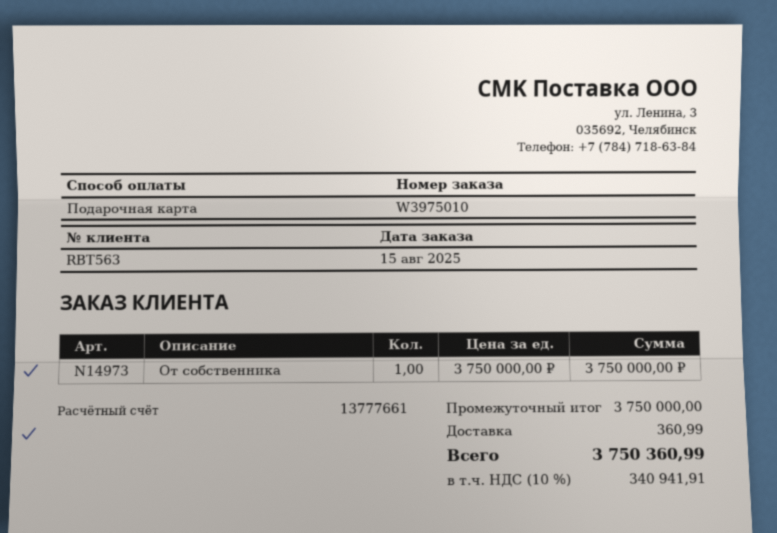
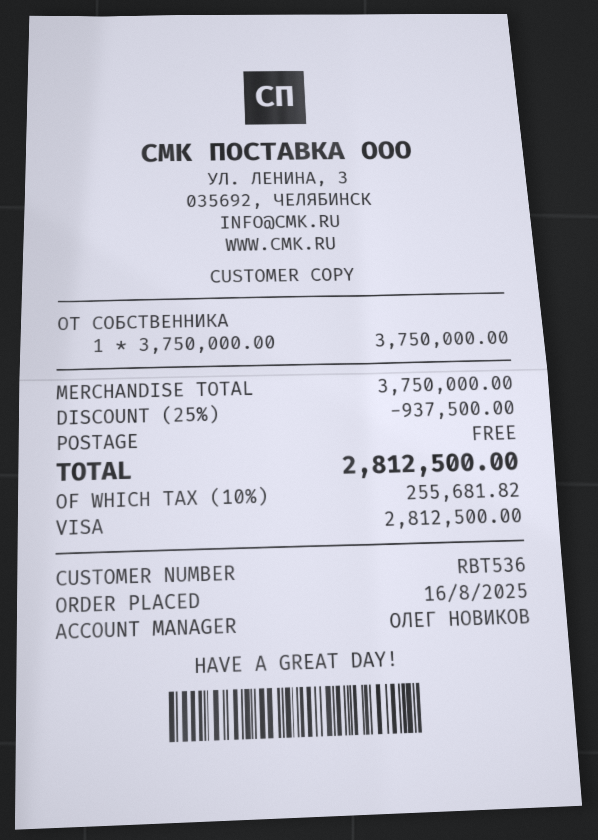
order date: 2025-08-15 -> 2025-08-16
customer number: RBT563 -> RBT536
payment method: gift card -> Visa
discount: none -> 25% = 937500.00
shipping: 360.99 -> 0.00
tax: 10% = 340941.91 -> 10% = 255681.82
total: 3750360.99 -> 2812500.00

